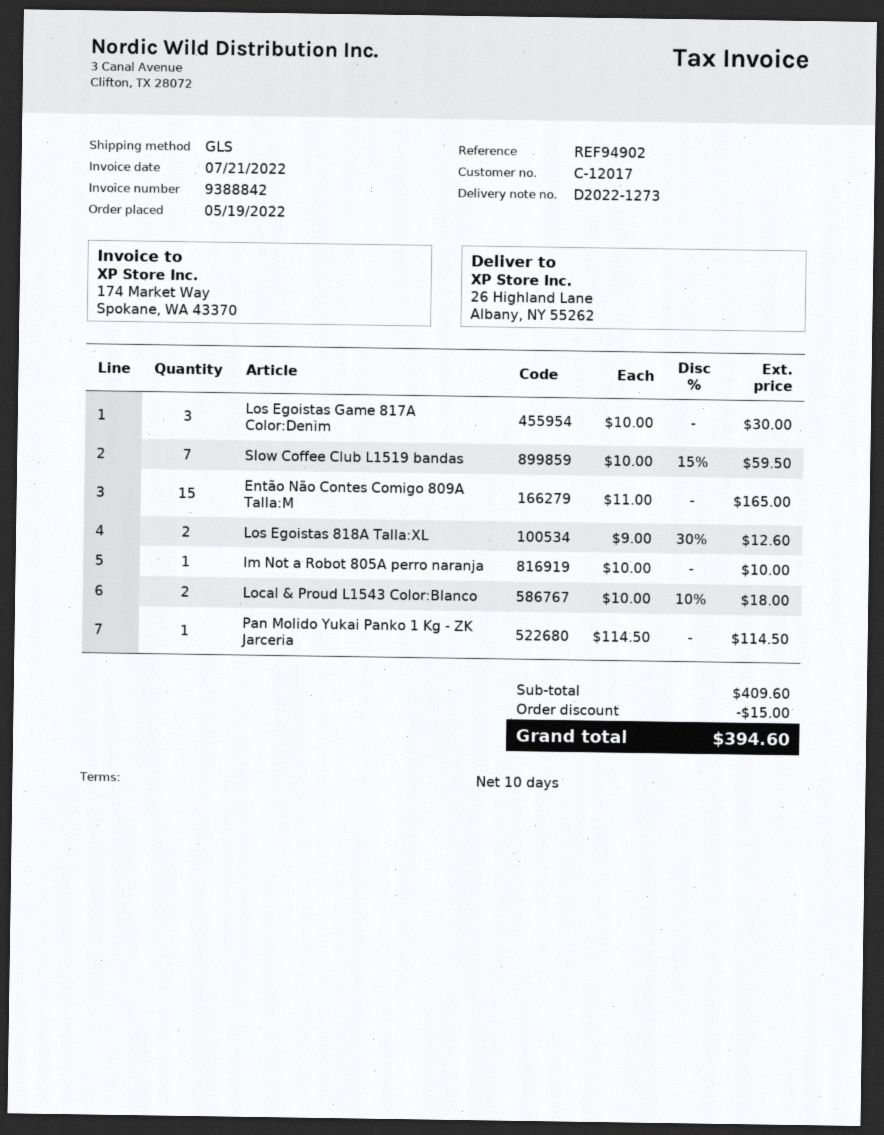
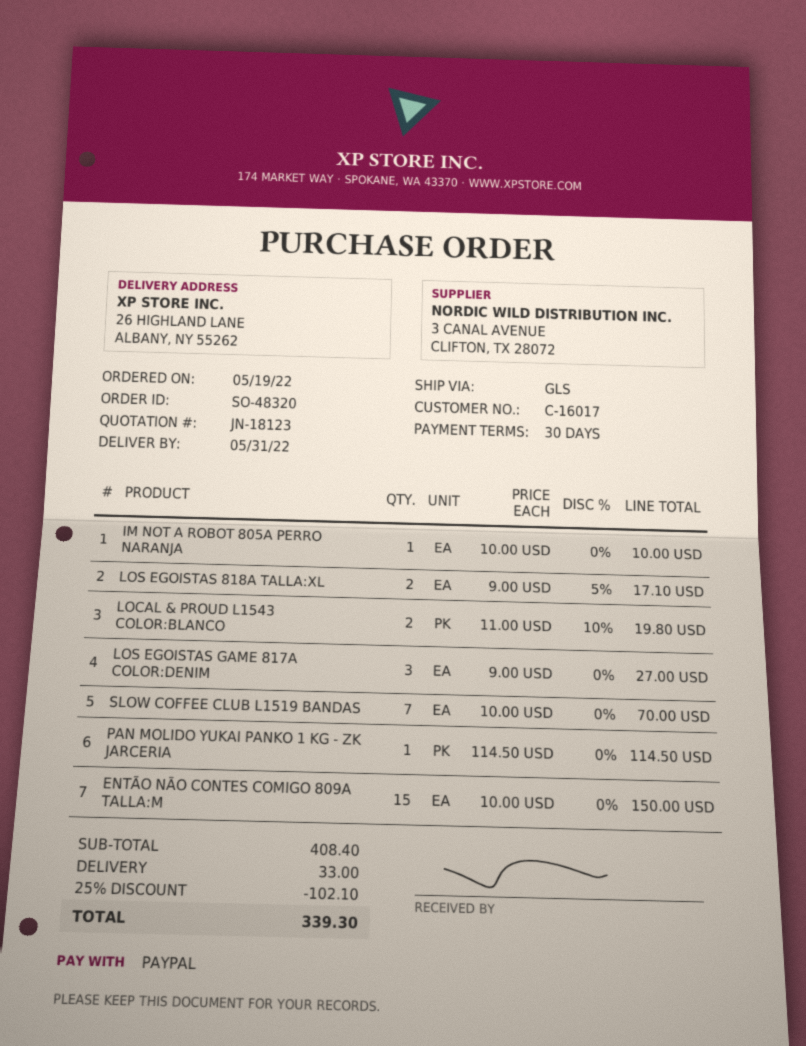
payment terms: 10 days -> 30 days
customer number: C-12017 -> C-16017
Los Egoistas Game 817A Color:Denim: 3 x 10.00 = 30.00 -> 3 x 9.00 = 27.00
Slow Coffee Club L1519 bandas: 7 x 10.00 - 15% = 59.50 -> 7 x 10.00 = 70.00
Então Não Contes Comigo 809A Talla:M: 15 x 11.00 = 165.00 -> 15 x 10.00 = 150.00
Los Egoistas 818A Talla:XL: 2 x 9.00 - 30% = 12.60 -> 2 x 9.00 - 5% = 17.10
Local & Proud L1543 Color:Blanco: 2 x 10.00 - 10% = 18.00 -> 2 x 11.00 - 10% = 19.80
subtotal: 409.60 -> 408.40
discount: 15.00 -> 102.10
shipping: none -> 33.00
total: 394.60 -> 339.30

